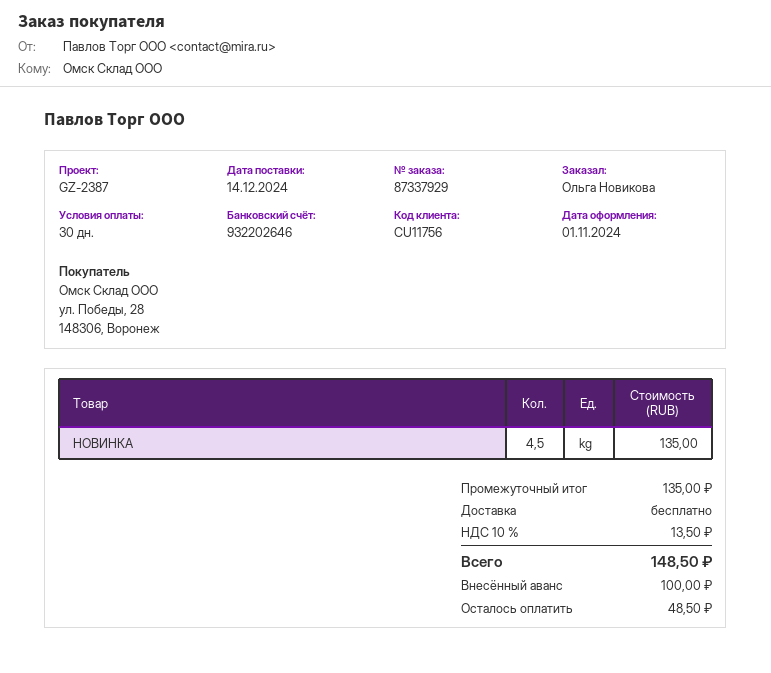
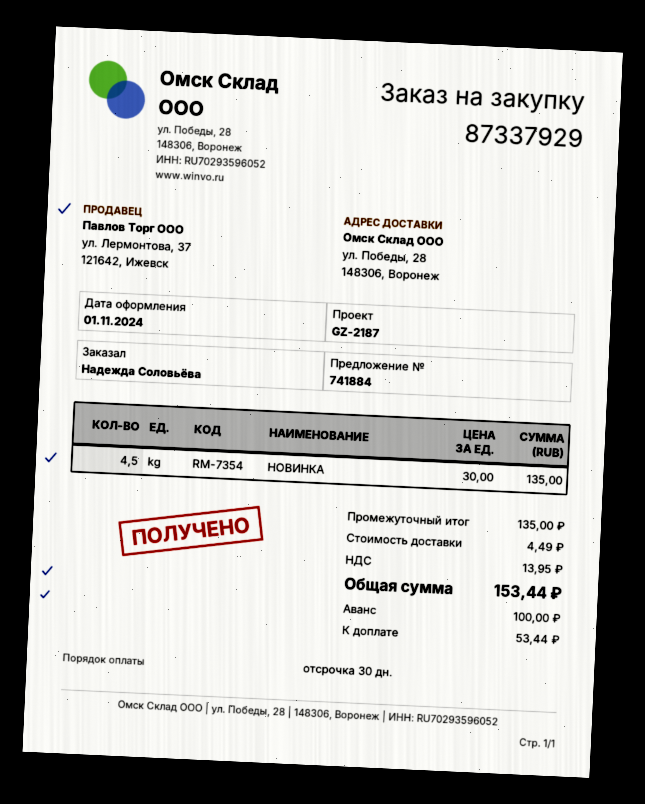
reference: GZ-2387 -> GZ-2187
ordered by: Ольга Новикова -> Надежда Соловьёва
shipping: 0.00 -> 4.49
tax: 13.50 -> 13.95
total: 148.50 -> 153.44
balance: 48.50 -> 53.44

